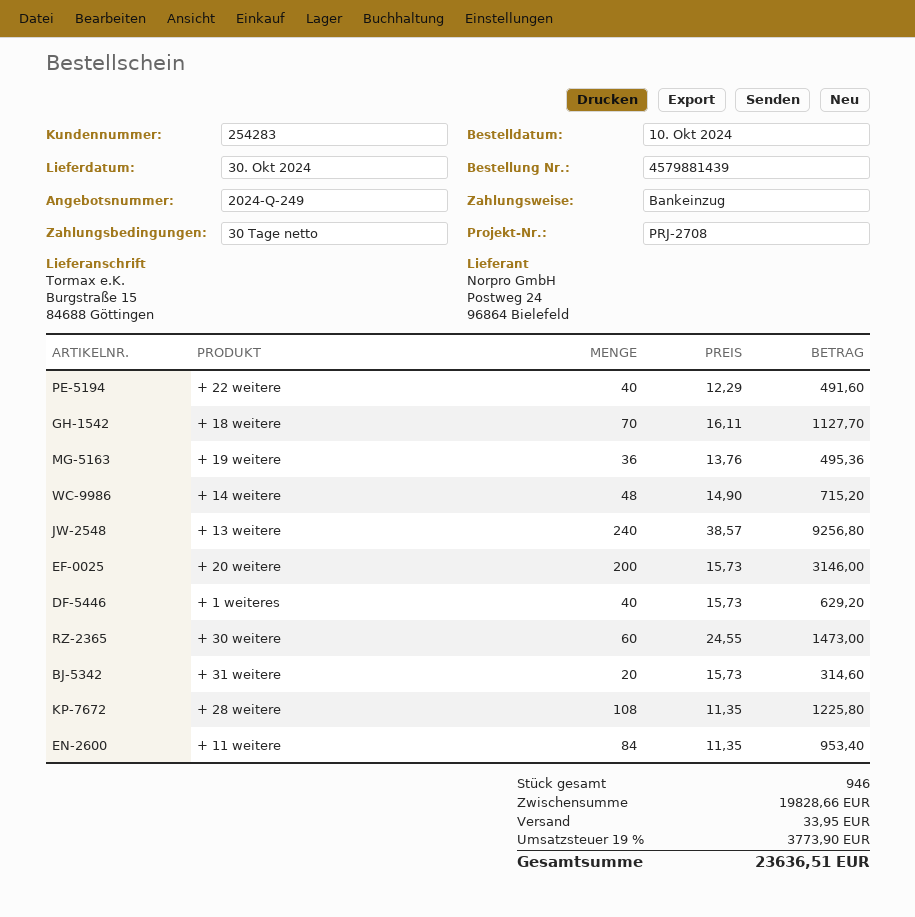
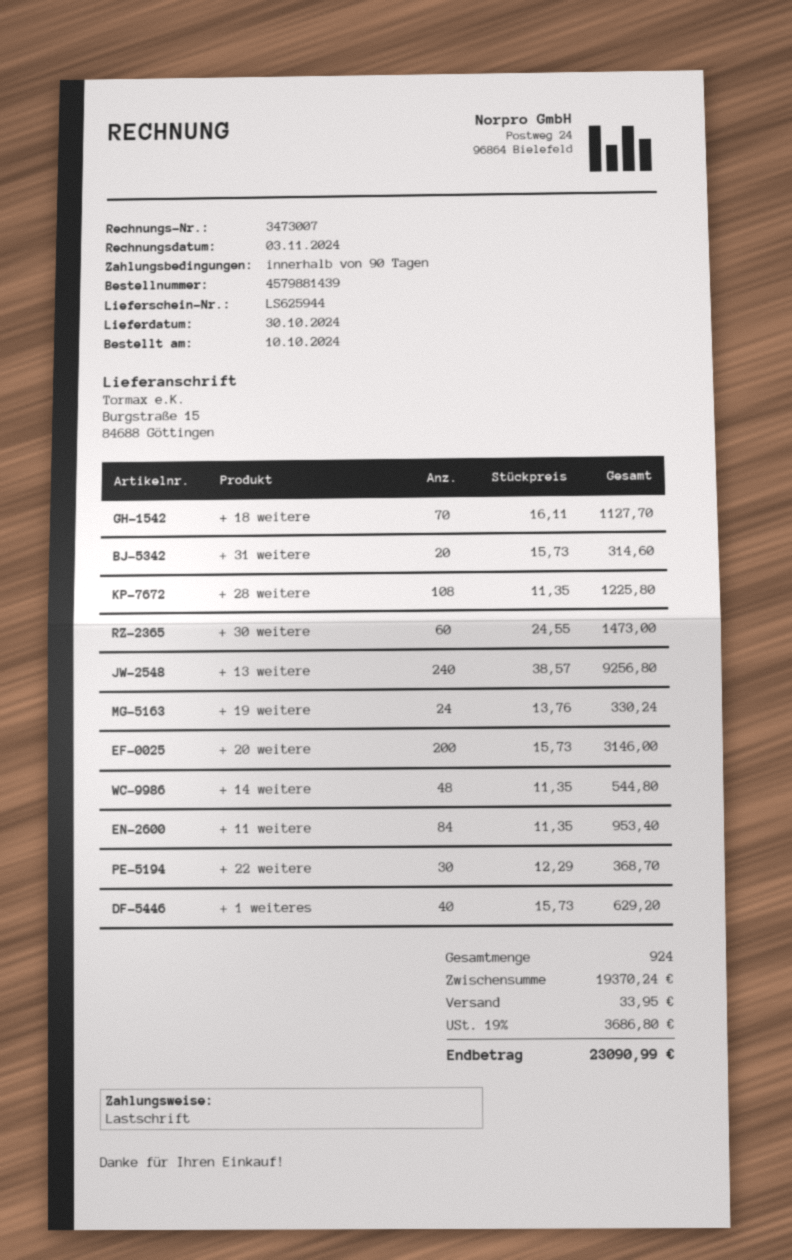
payment terms: 30 days -> 90 days
+ 22 weitere: 40 x 12.29 = 491.60 -> 30 x 12.29 = 368.70
+ 19 weitere: 36 x 13.76 = 495.36 -> 24 x 13.76 = 330.24
+ 14 weitere: 48 x 14.90 = 715.20 -> 48 x 11.35 = 544.80
total quantity: 946 -> 924
subtotal: 19828.66 -> 19370.24
tax: 19% = 3773.90 -> 19% = 3686.80
total: 23636.51 -> 23090.99

